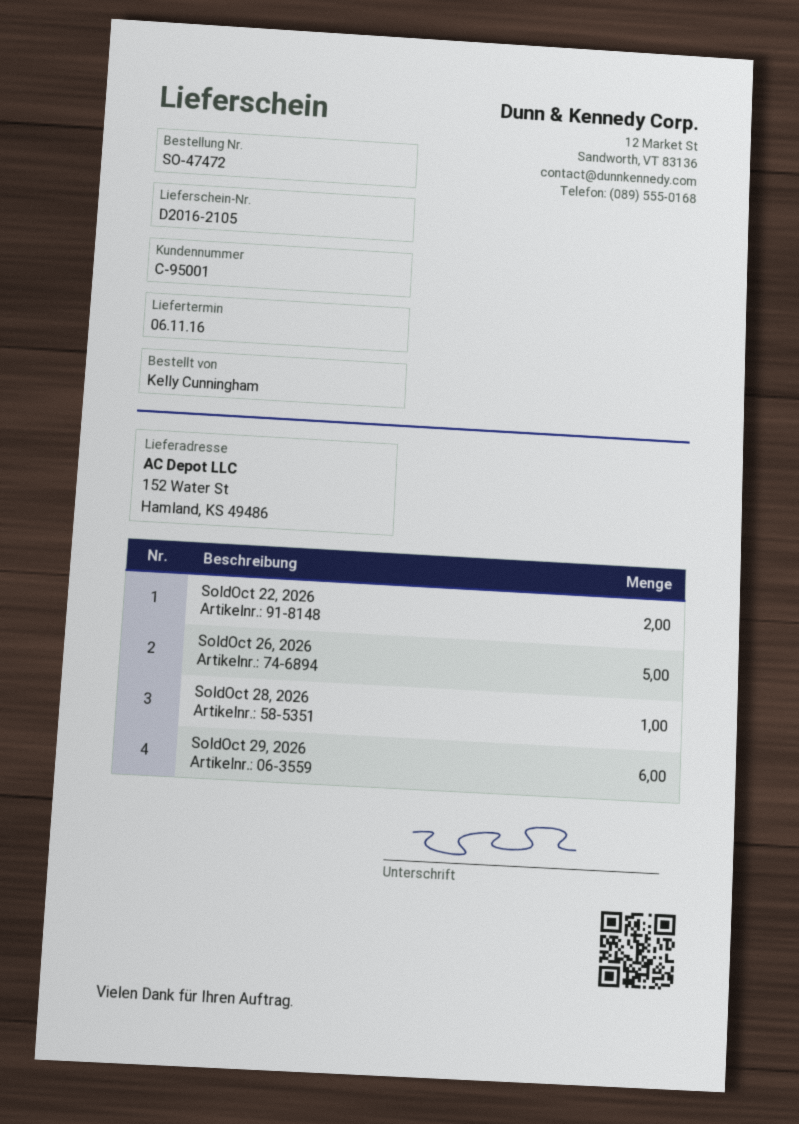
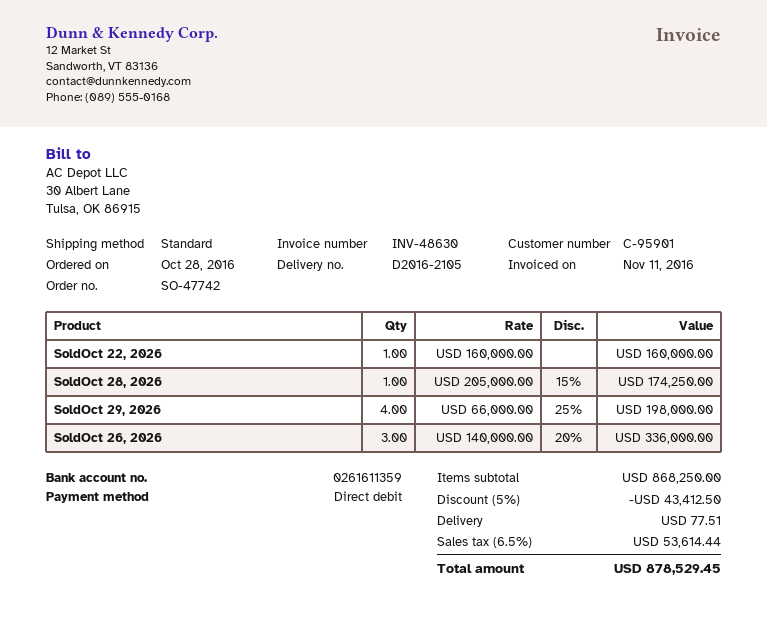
order number: SO-47472 -> SO-47742
customer number: C-95001 -> C-95901
SoldOct 22, 2026: 2 -> 1
SoldOct 26, 2026: 5 -> 3
SoldOct 29, 2026: 6 -> 4

